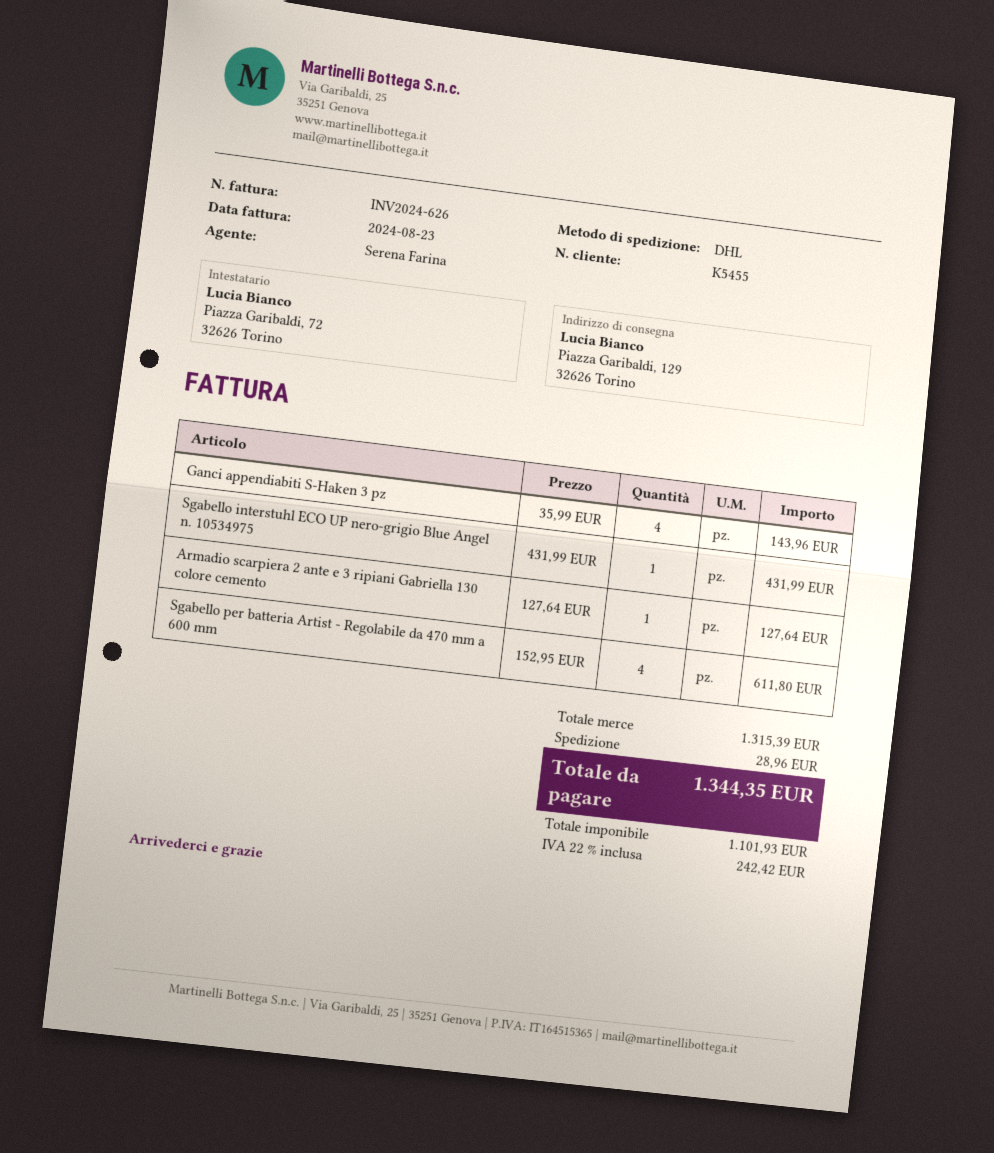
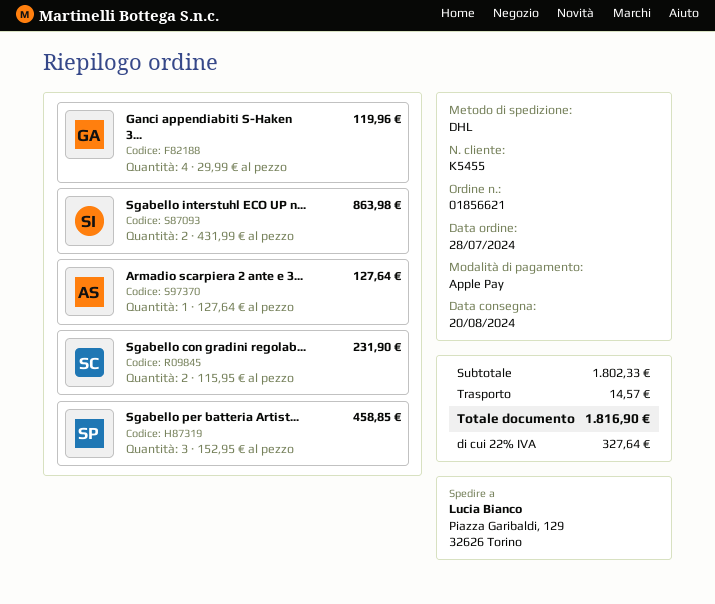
Ganci appendiabiti S-Haken 3 pz: 4 x 35.99 = 143.96 -> 4 x 29.99 = 119.96
Sgabello interstuhl ECO UP nero-grigio Blue Angel n. 10534975: 1 x 431.99 = 431.99 -> 2 x 431.99 = 863.98
Sgabello per batteria Artist - Regolabile da 470 mm a 600 mm: 4 x 152.95 = 611.80 -> 3 x 152.95 = 458.85
Sgabello con gradini regolab...: none -> 2 x 115.95 = 231.90
subtotal: 1315.39 -> 1802.33
shipping: 28.96 -> 14.57
tax: 22% = 242.42 -> 22% = 327.64
total: 1344.35 -> 1816.90

